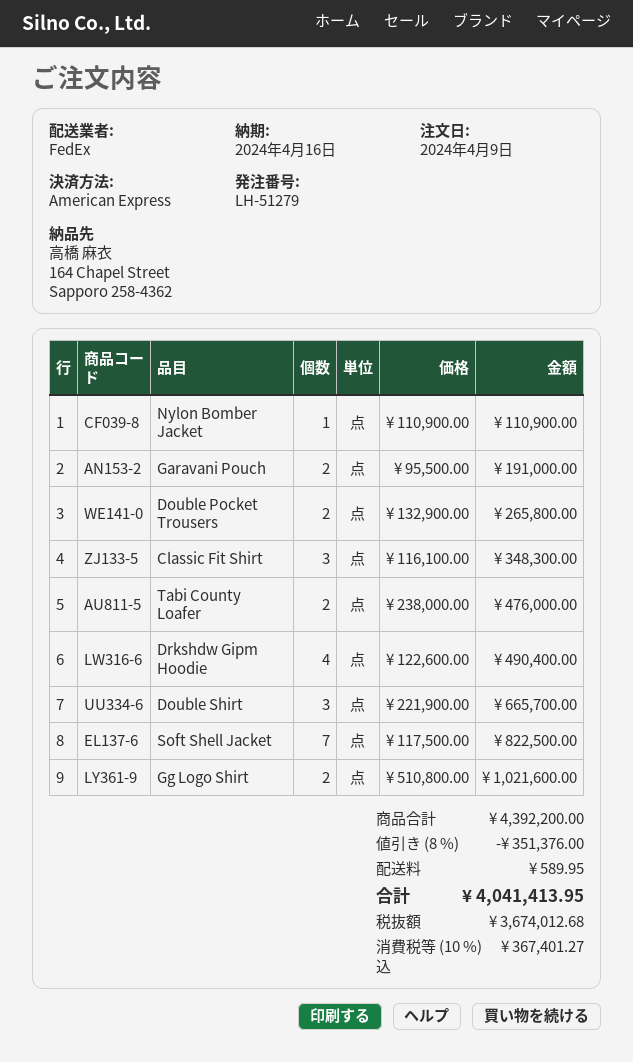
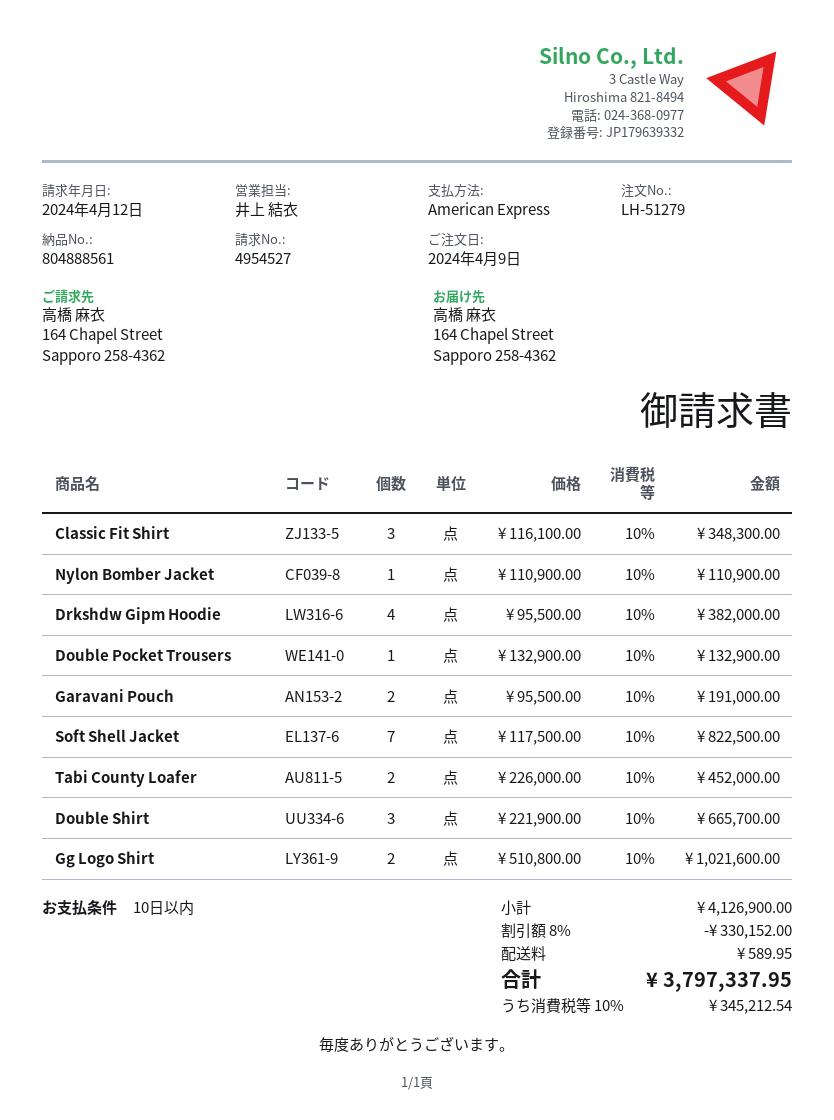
Double Pocket Trousers: 2 x 132900.00 = 265800.00 -> 1 x 132900.00 = 132900.00
Tabi County Loafer: 2 x 238000.00 = 476000.00 -> 2 x 226000.00 = 452000.00
Drkshdw Gipm Hoodie: 4 x 122600.00 = 490400.00 -> 4 x 95500.00 = 382000.00
subtotal: 4392200.00 -> 4126900.00
discount: 8% = 351376.00 -> 8% = 330152.00
tax: 10% = 367401.27 -> 10% = 345212.54
total: 4041413.95 -> 3797337.95

